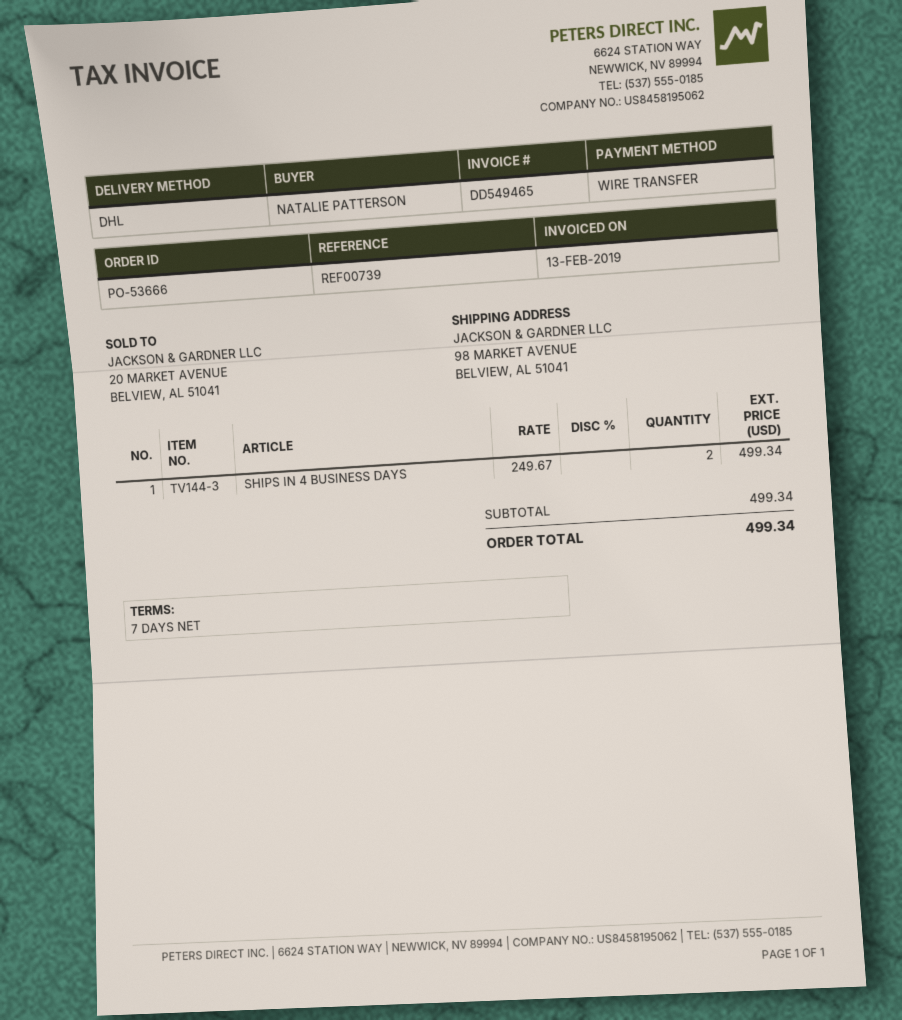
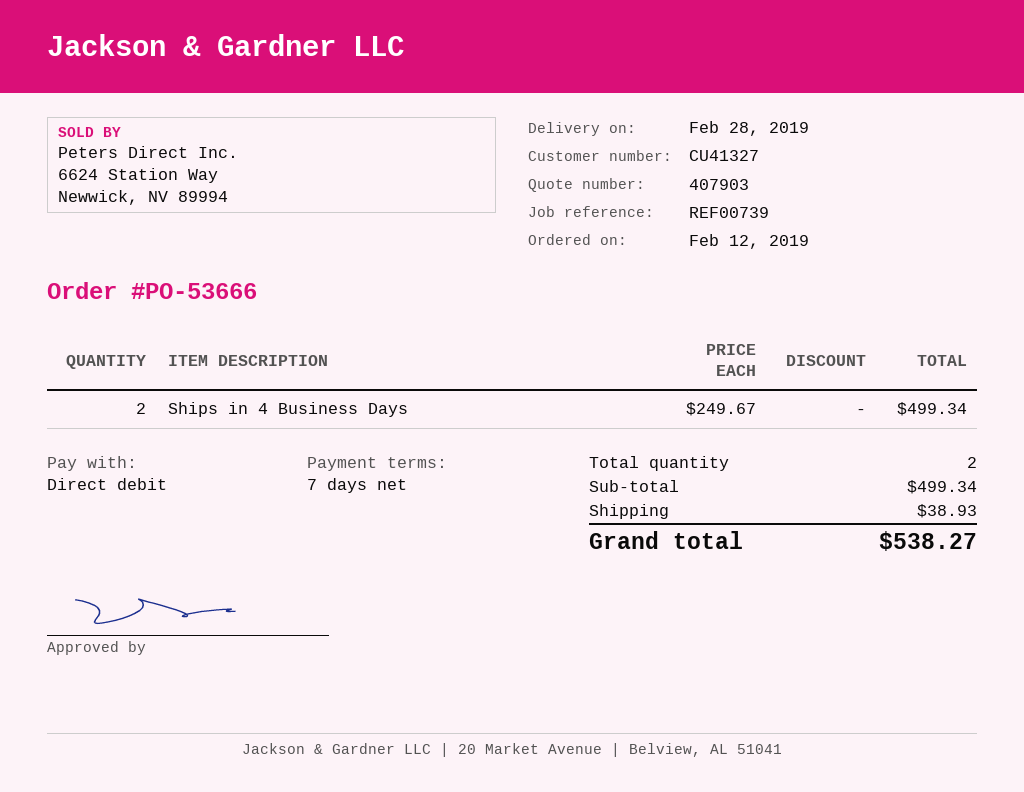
payment method: bank transfer -> direct debit
shipping: none -> 38.93
total: 499.34 -> 538.27

